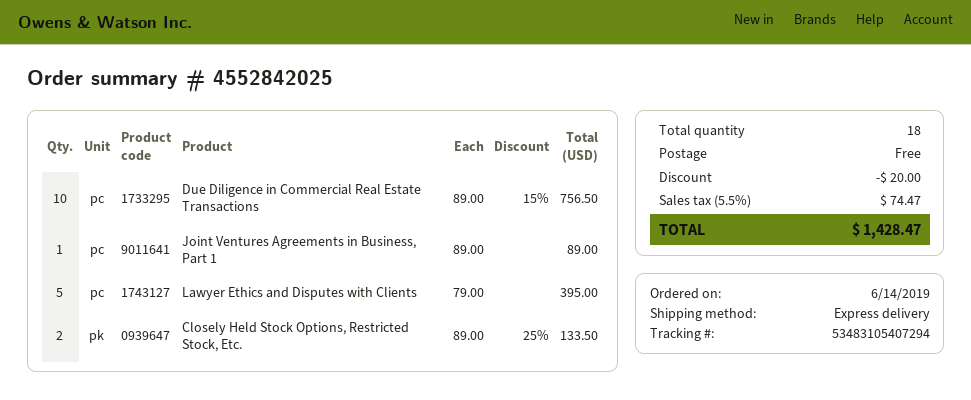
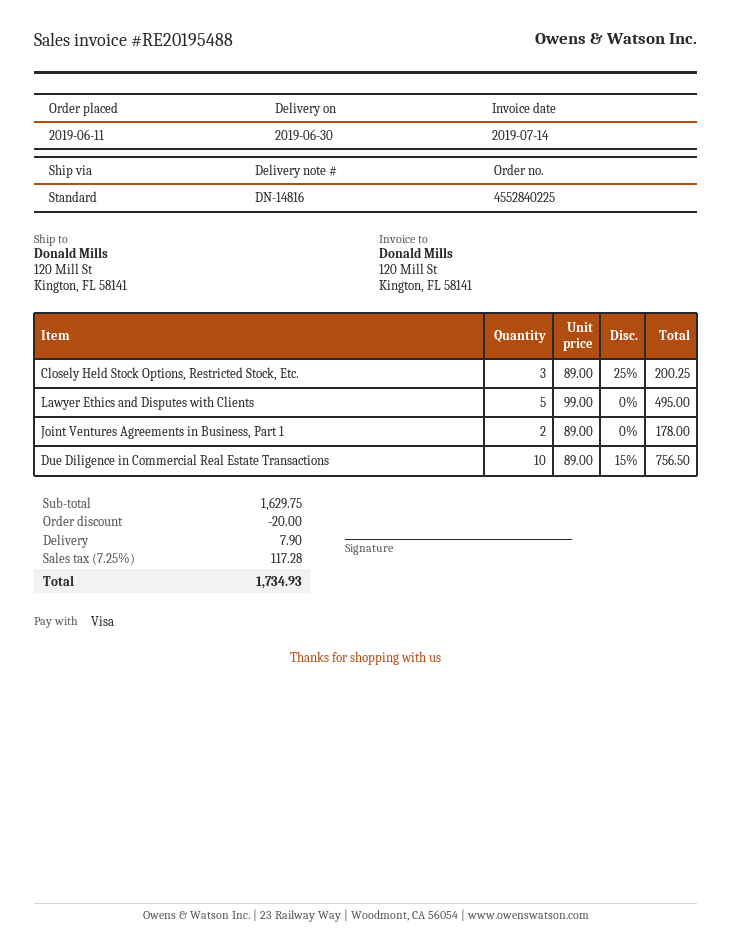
order number: 4552842025 -> 4552840225
order date: 2019-06-14 -> 2019-06-11
shipping method: express -> standard
Joint Ventures Agreements in Business, Part 1: 1 x 89.00 = 89.00 -> 2 x 89.00 = 178.00
Lawyer Ethics and Disputes with Clients: 5 x 79.00 = 395.00 -> 5 x 99.00 = 495.00
Closely Held Stock Options, Restricted Stock, Etc.: 2 x 89.00 - 25% = 133.50 -> 3 x 89.00 - 25% = 200.25
shipping: 0.00 -> 7.90
tax: 5.5% = 74.47 -> 7.25% = 117.28
total: 1428.47 -> 1734.93

